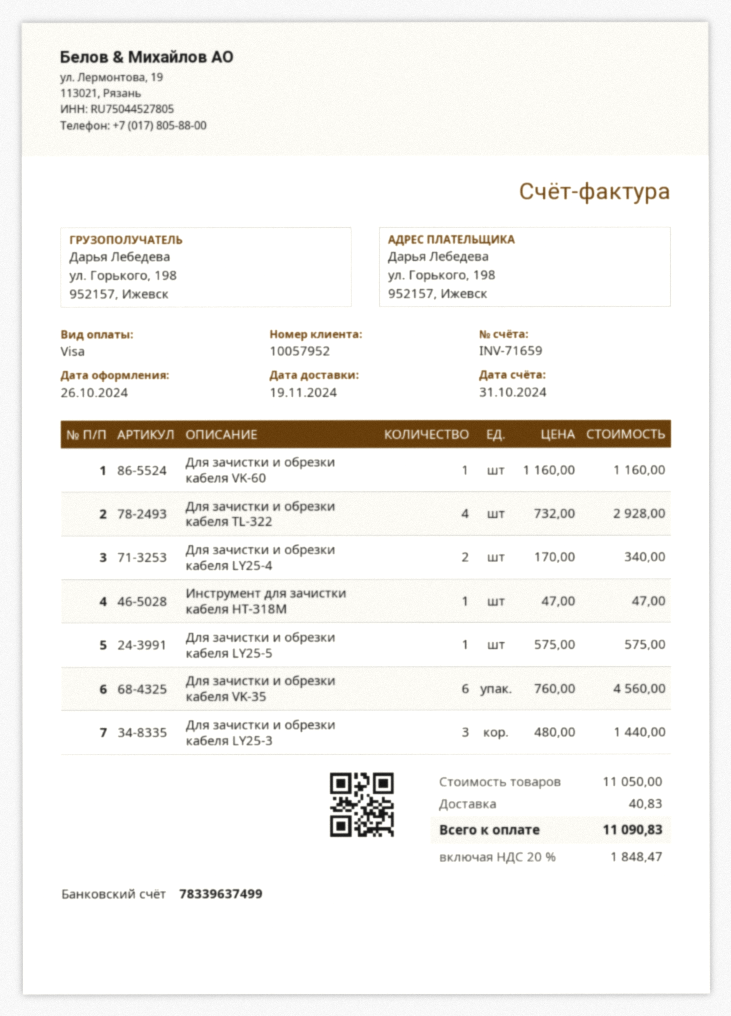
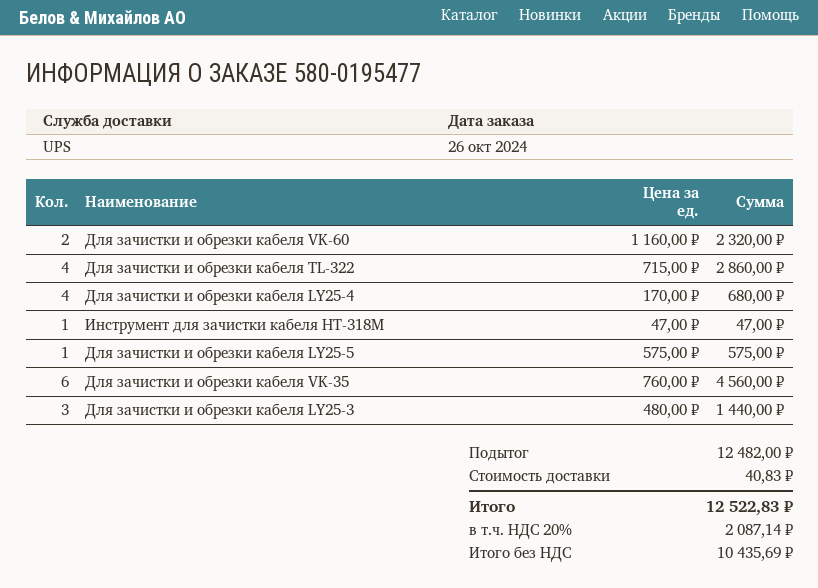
Для зачистки и обрезки кабеля VK-60: 1 x 1160.00 = 1160.00 -> 2 x 1160.00 = 2320.00
Для зачистки и обрезки кабеля TL-322: 4 x 732.00 = 2928.00 -> 4 x 715.00 = 2860.00
Для зачистки и обрезки кабеля LY25-4: 2 x 170.00 = 340.00 -> 4 x 170.00 = 680.00
subtotal: 11050.00 -> 12482.00
tax: 20% = 1848.47 -> 20% = 2087.14
total: 11090.83 -> 12522.83

